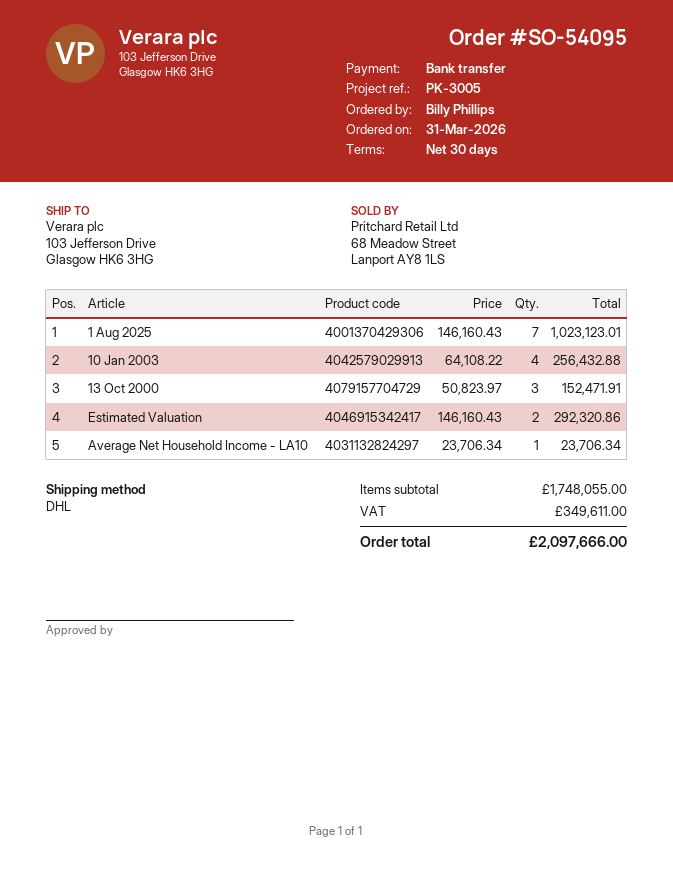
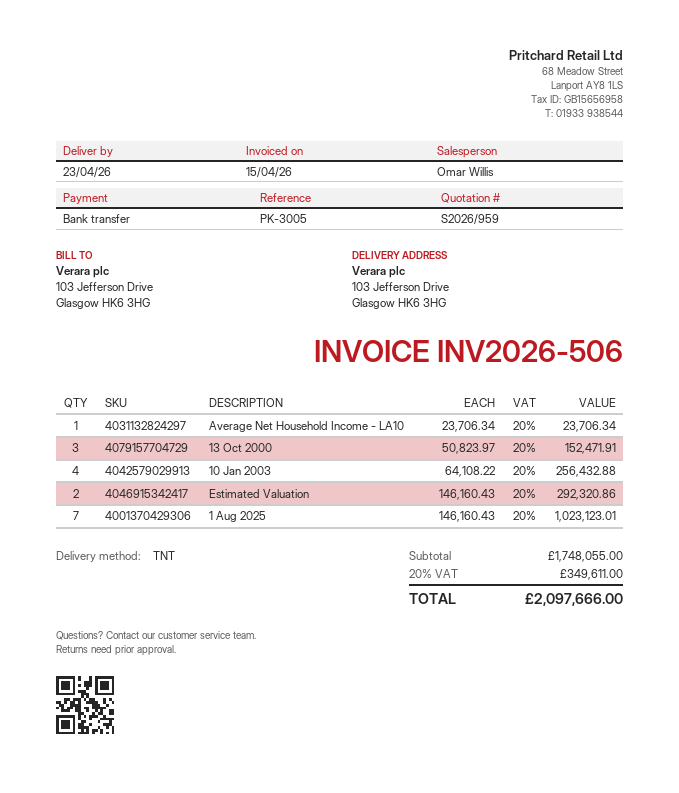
shipping method: DHL -> TNT

